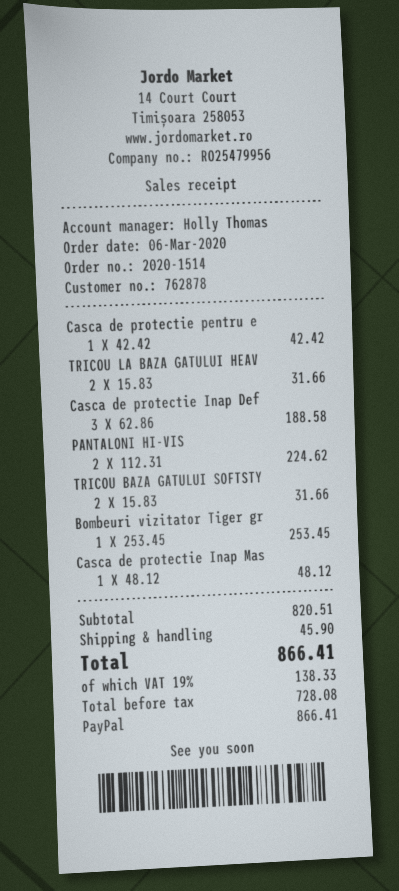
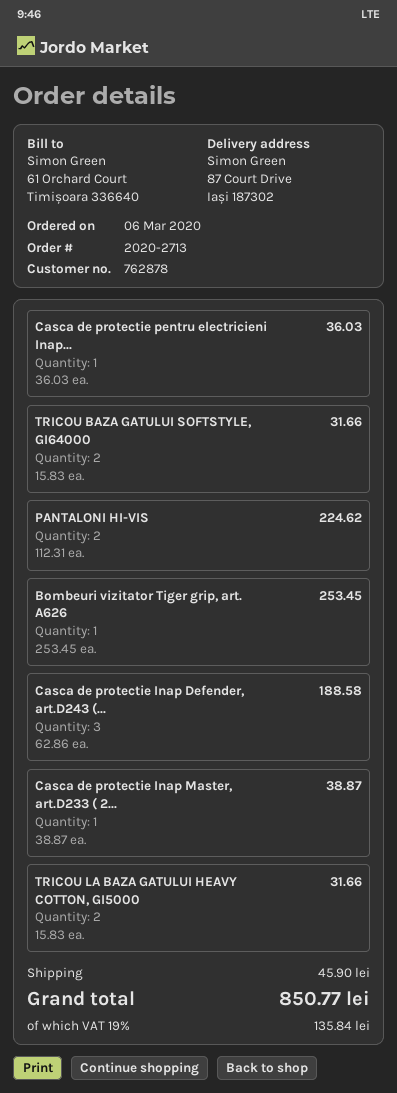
order number: 2020-1514 -> 2020-2713
Casca de protectie pentru e: 1 x 42.42 = 42.42 -> 1 x 36.03 = 36.03
Casca de protectie Inap Mas: 1 x 48.12 = 48.12 -> 1 x 38.87 = 38.87
tax: 19% = 138.33 -> 19% = 135.84
total: 866.41 -> 850.77

